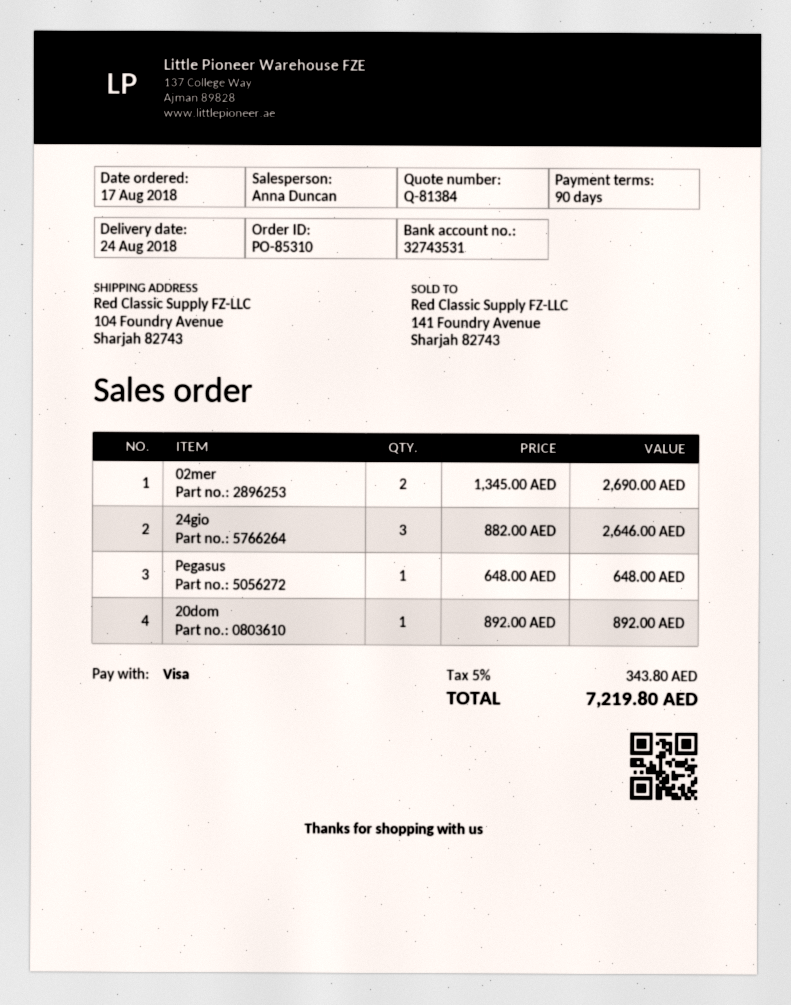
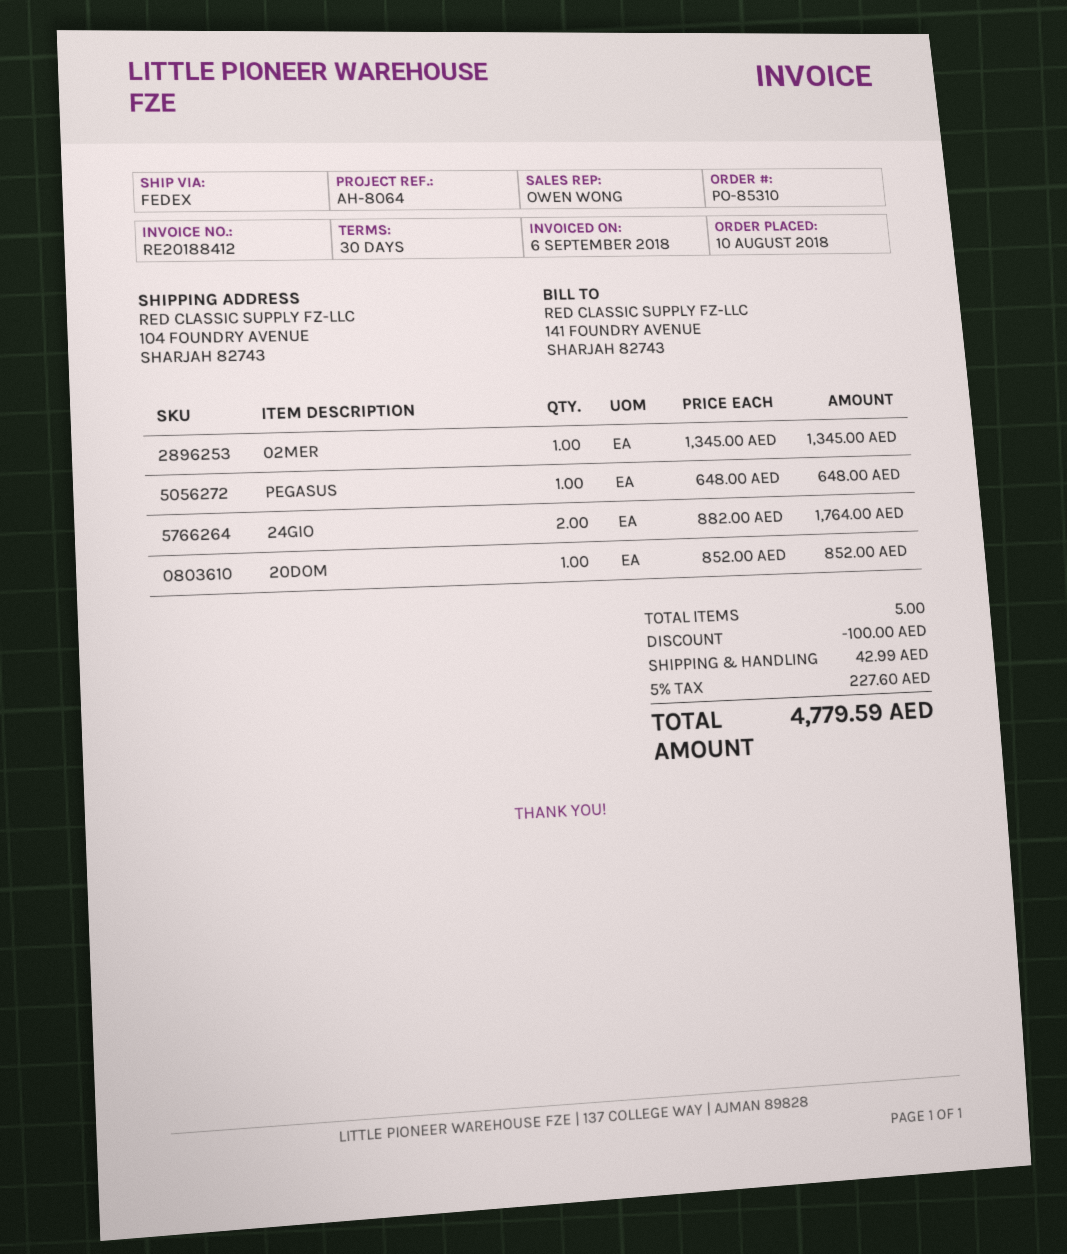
order date: 2018-08-17 -> 2018-08-10
payment terms: 90 days -> 30 days
sales rep: Anna Duncan -> OWEN WONG
02mer: 2 x 1345.00 = 2690.00 -> 1 x 1345.00 = 1345.00
24gio: 3 x 882.00 = 2646.00 -> 2 x 882.00 = 1764.00
20dom: 1 x 892.00 = 892.00 -> 1 x 852.00 = 852.00
discount: none -> 100.00
shipping: none -> 42.99
tax: 5% = 343.80 -> 5% = 227.60
total: 7219.80 -> 4779.59

